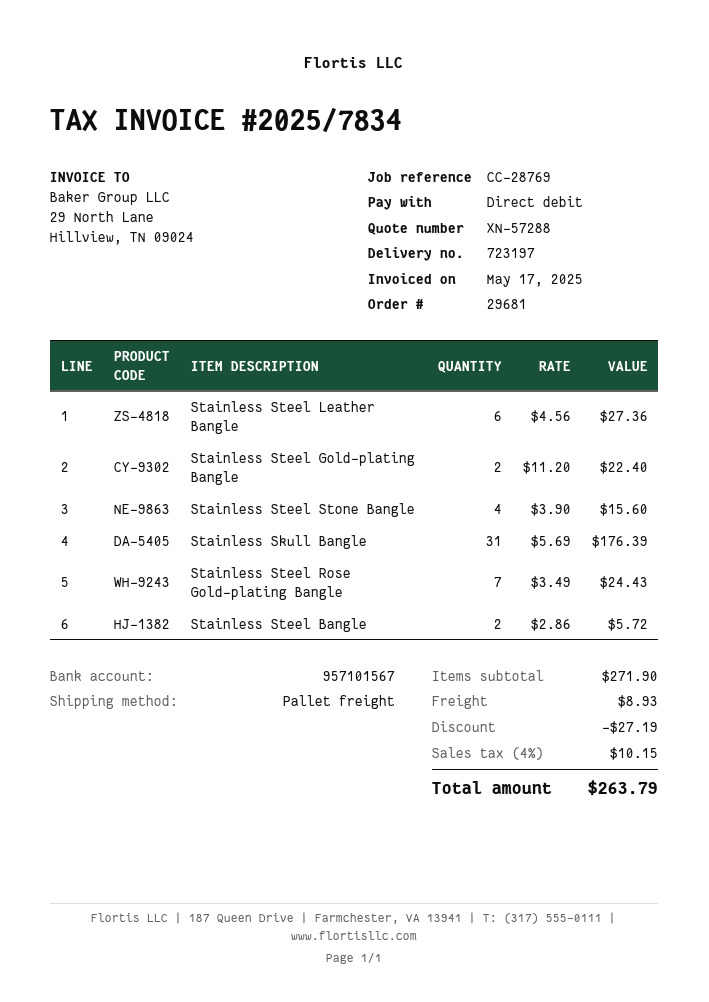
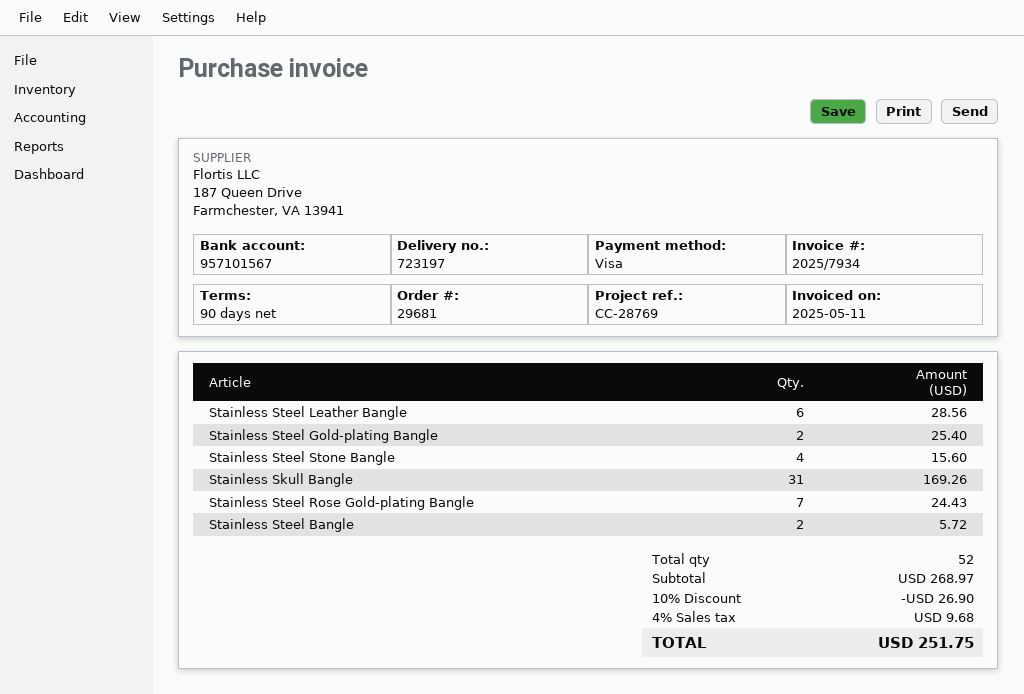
invoice number: 2025/7834 -> 2025/7934
invoice date: 2025-05-17 -> 2025-05-11
payment method: direct debit -> Visa
Stainless Steel Leather Bangle: 6 for 27.36 -> 6 for 28.56
Stainless Steel Gold-plating Bangle: 2 for 22.40 -> 2 for 25.40
Stainless Skull Bangle: 31 for 176.39 -> 31 for 169.26
subtotal: 271.90 -> 268.97
discount: 27.19 -> 26.90
shipping: 8.93 -> none
tax: 4% = 10.15 -> 4% = 9.68
total: 263.79 -> 251.75

